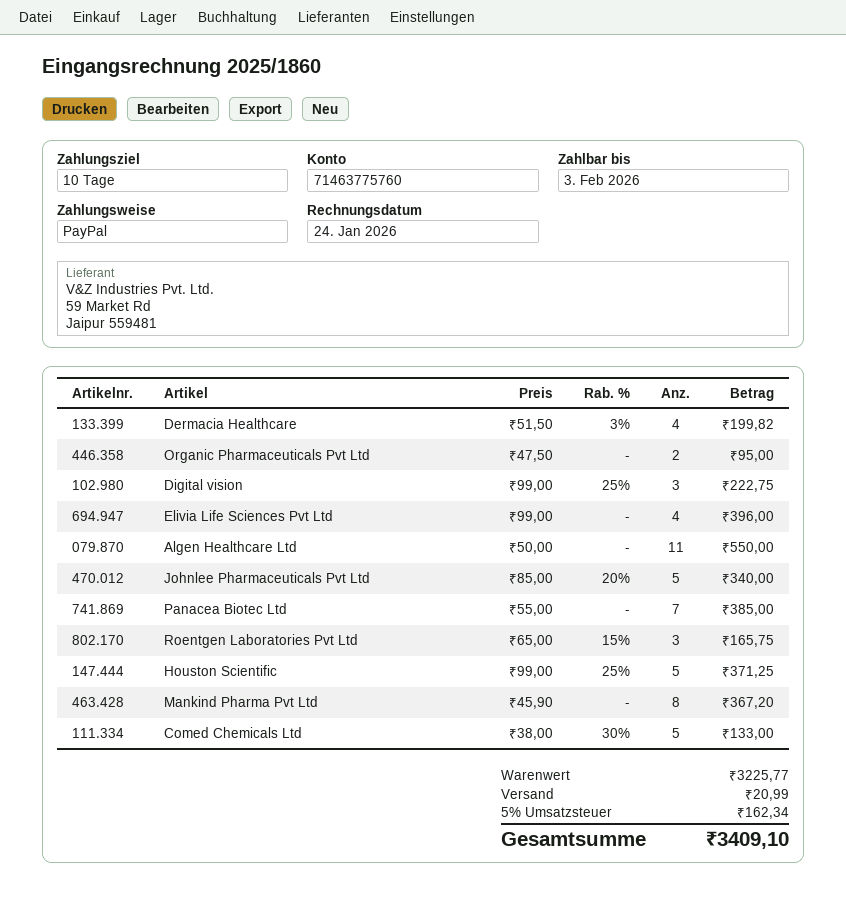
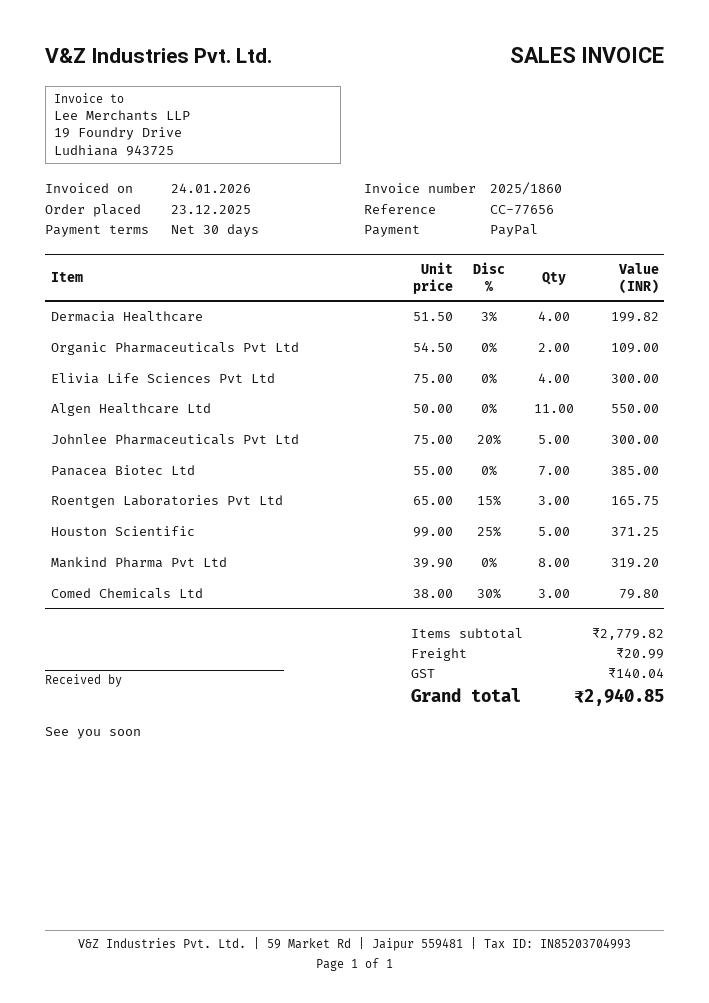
payment terms: 10 days -> 30 days
Organic Pharmaceuticals Pvt Ltd: 2 x 47.50 = 95.00 -> 2 x 54.50 = 109.00
Digital vision: 3 x 99.00 - 25% = 222.75 -> none
Elivia Life Sciences Pvt Ltd: 4 x 99.00 = 396.00 -> 4 x 75.00 = 300.00
Johnlee Pharmaceuticals Pvt Ltd: 5 x 85.00 - 20% = 340.00 -> 5 x 75.00 - 20% = 300.00
Mankind Pharma Pvt Ltd: 8 x 45.90 = 367.20 -> 8 x 39.90 = 319.20
Comed Chemicals Ltd: 5 x 38.00 - 30% = 133.00 -> 3 x 38.00 - 30% = 79.80
subtotal: 3225.77 -> 2779.82
tax: 162.34 -> 140.04
total: 3409.10 -> 2940.85

